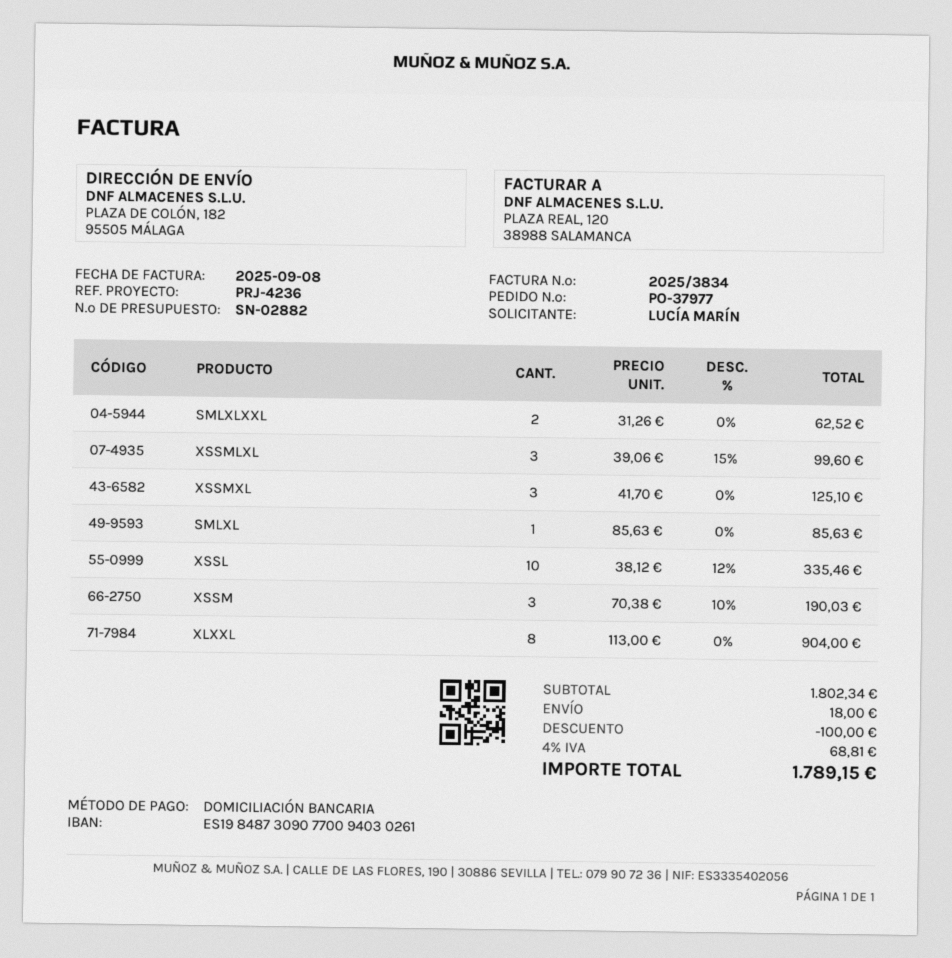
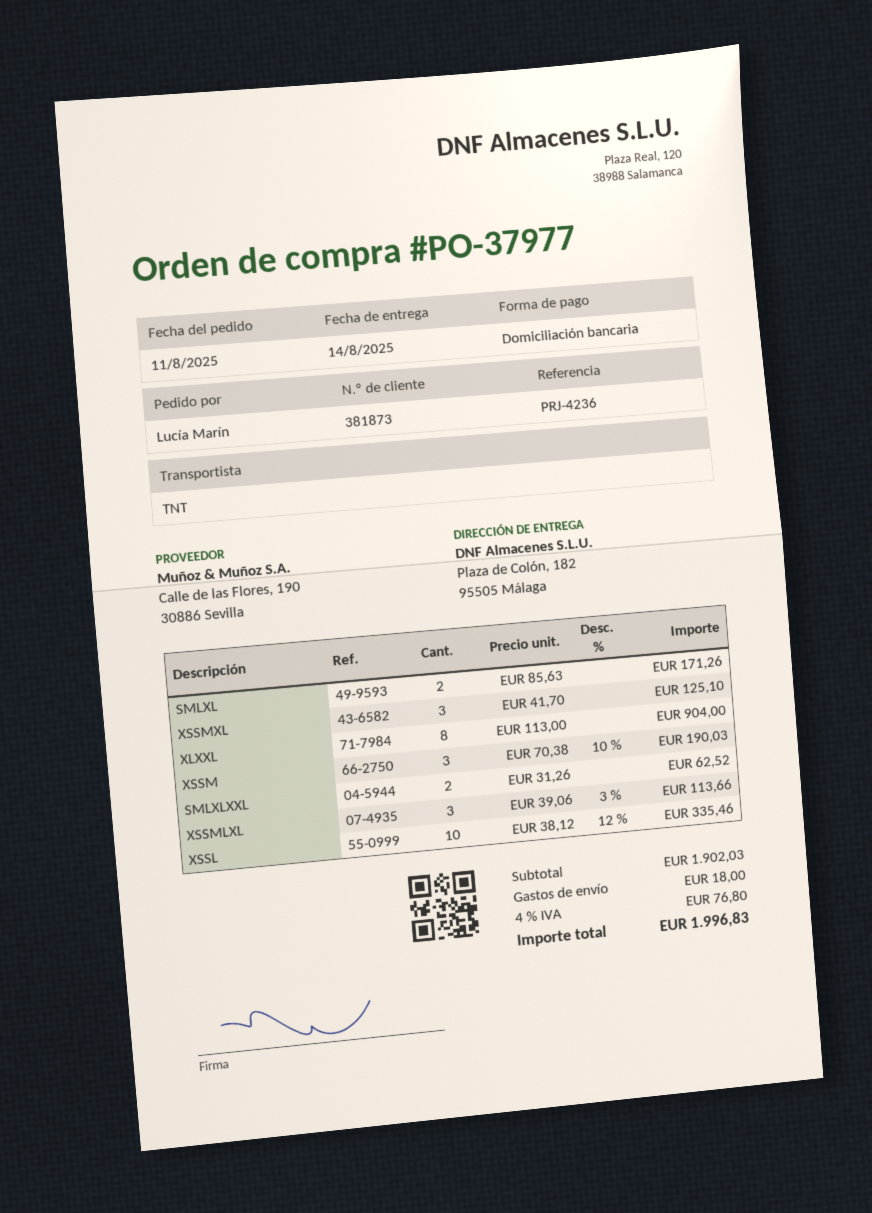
XSSMLXL: 3 x 39.06 - 15% = 99.60 -> 3 x 39.06 - 3% = 113.66
SMLXL: 1 x 85.63 = 85.63 -> 2 x 85.63 = 171.26
subtotal: 1802.34 -> 1902.03
discount: 100.00 -> none
tax: 4% = 68.81 -> 4% = 76.80
total: 1789.15 -> 1996.83

